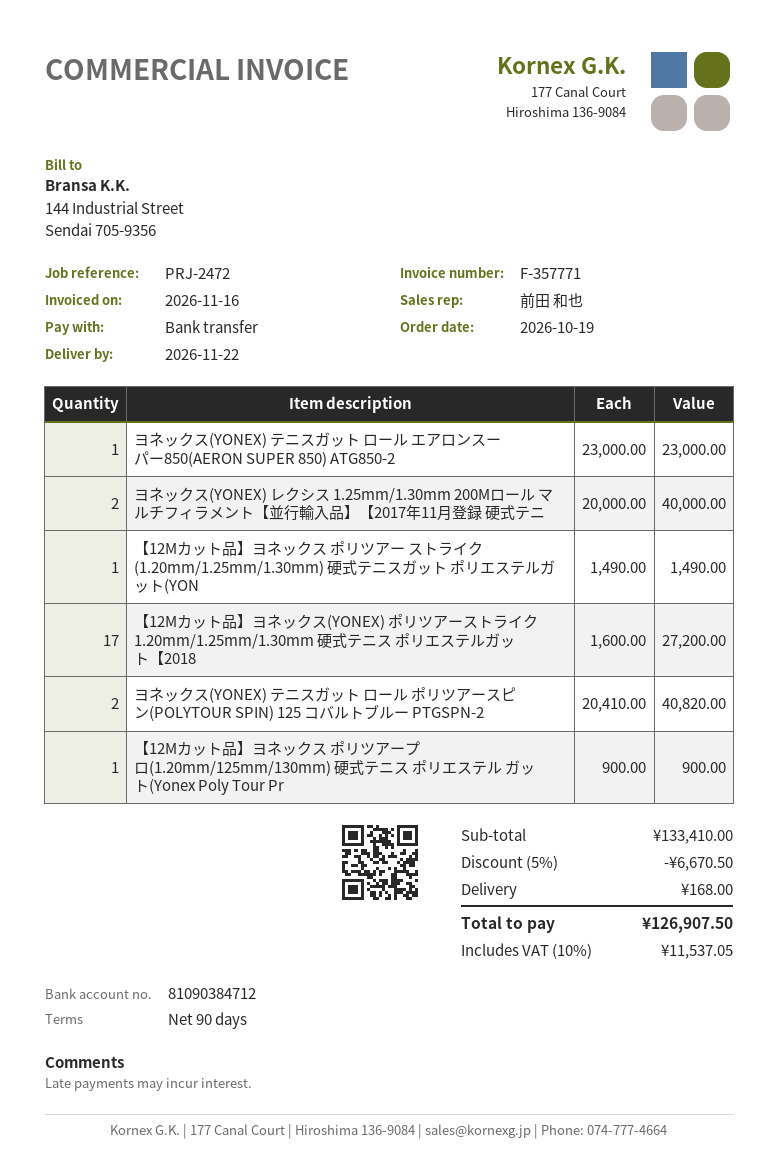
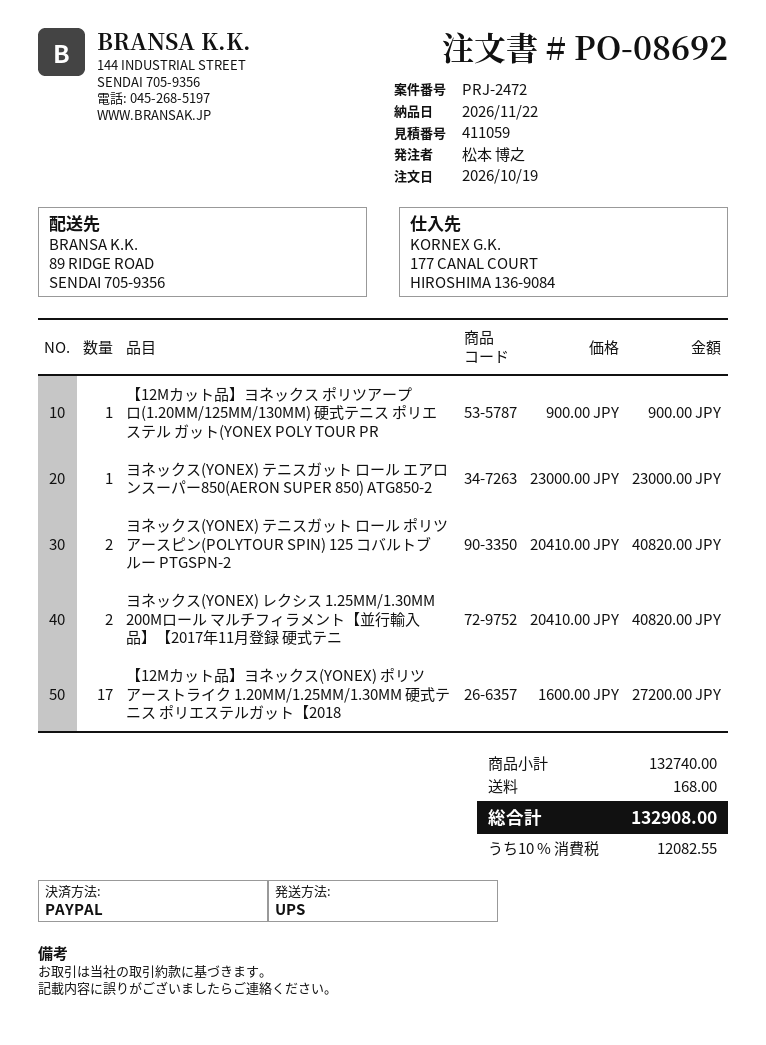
payment method: bank transfer -> PayPal
ヨネックス(YONEX) レクシス 1.25mm/1.30mm 200Mロール マルチフィラメント【並行輸入品】【2017年11月登録 硬式テニ: 2 x 20000.00 = 40000.00 -> 2 x 20410.00 = 40820.00
【12Mカット品】ヨネックス ポリツアー ストライク (1.20mm/1.25mm/1.30mm) 硬式テニスガット ポリエステルガット(YON: 1 x 1490.00 = 1490.00 -> none
subtotal: 133410.00 -> 132740.00
discount: 5% = 6670.50 -> none
tax: 10% = 11537.05 -> 10% = 12082.55
total: 126907.50 -> 132908.00

